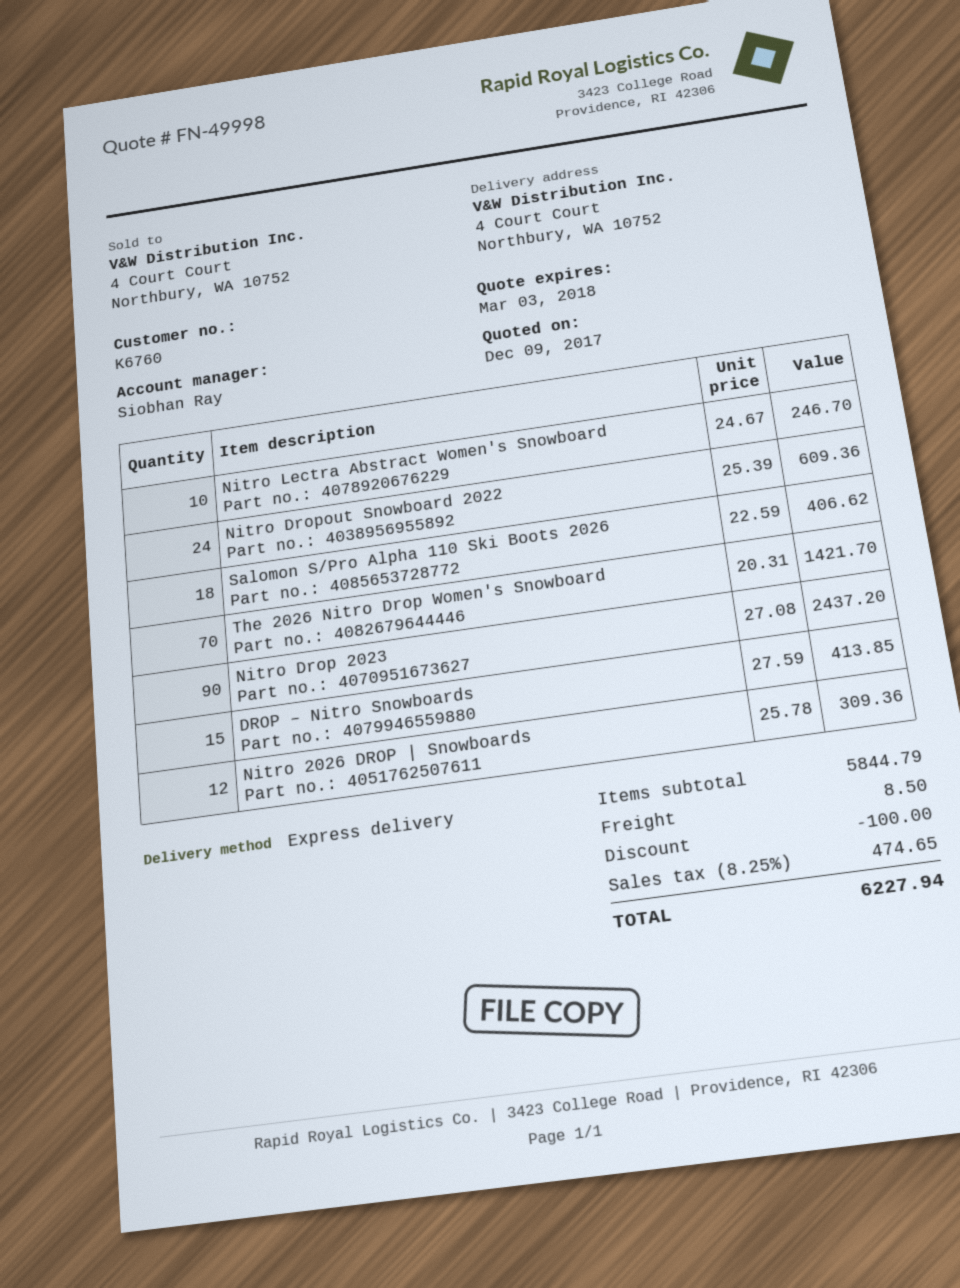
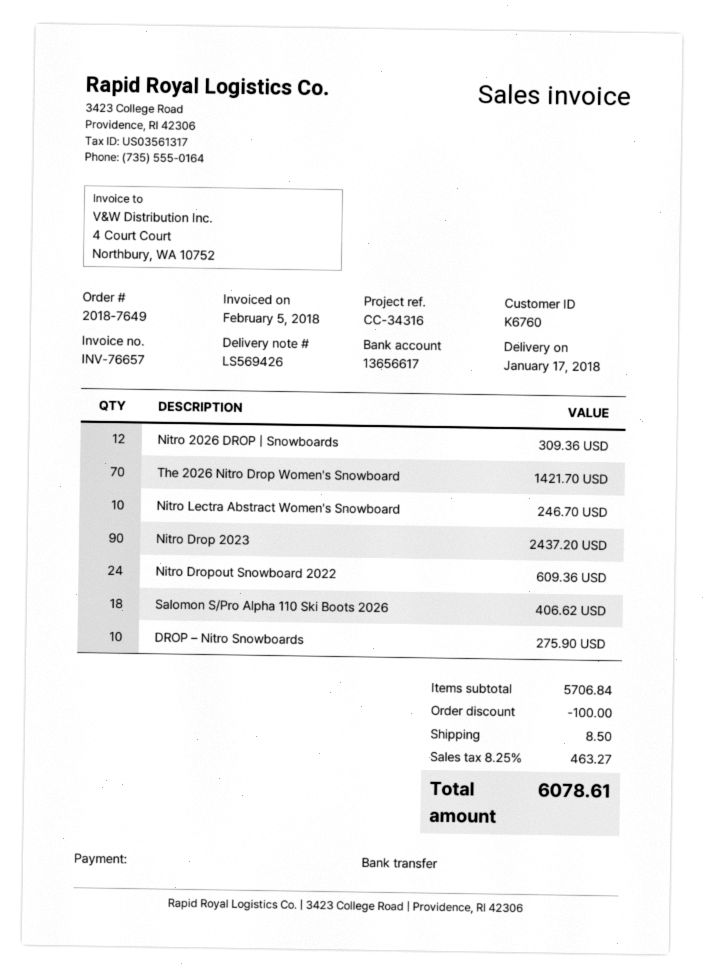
DROP – Nitro Snowboards: 15 for 413.85 -> 10 for 275.90
subtotal: 5844.79 -> 5706.84
tax: 8.25% = 474.65 -> 8.25% = 463.27
total: 6227.94 -> 6078.61

